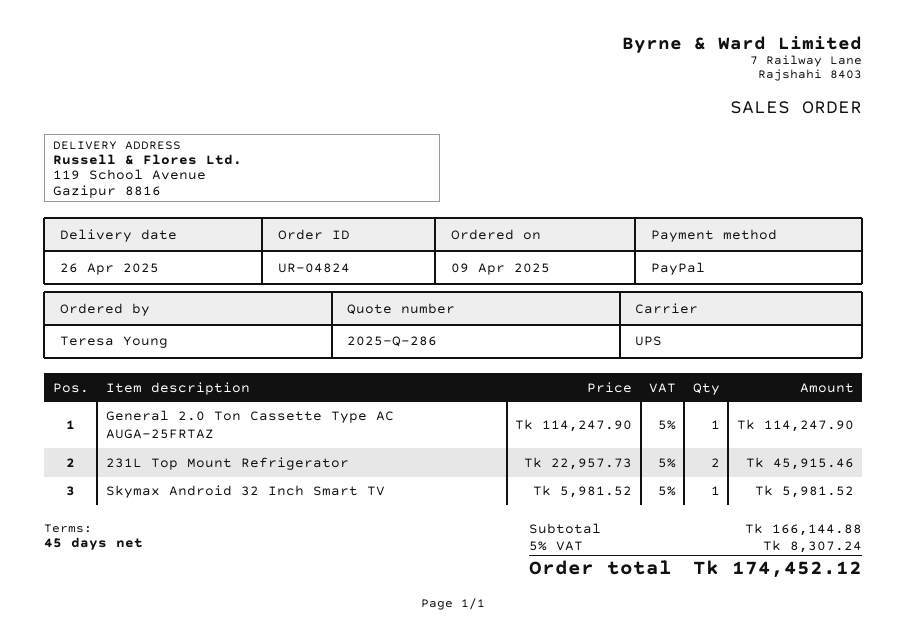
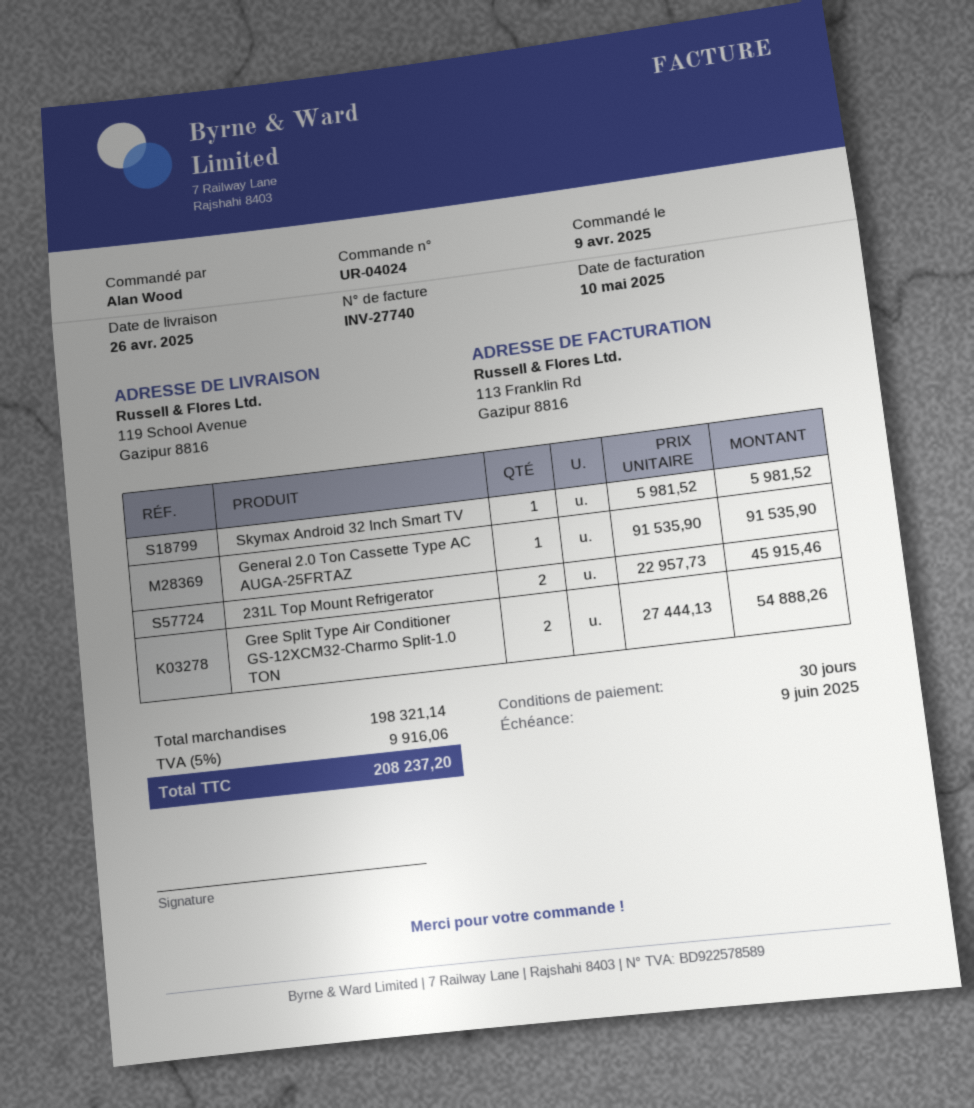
order number: UR-04824 -> UR-04024
payment terms: 45 days -> 30 days
ordered by: Teresa Young -> Alan Wood
General 2.0 Ton Cassette Type AC AUGA-25FRTAZ: 1 x 114247.90 = 114247.90 -> 1 x 91535.90 = 91535.90
Gree Split Type Air Conditioner GS-12XCM32-Charmo Split-1.0 TON: none -> 2 x 27444.13 = 54888.26
subtotal: 166144.88 -> 198321.14
tax: 5% = 8307.24 -> 5% = 9916.06
total: 174452.12 -> 208237.20

